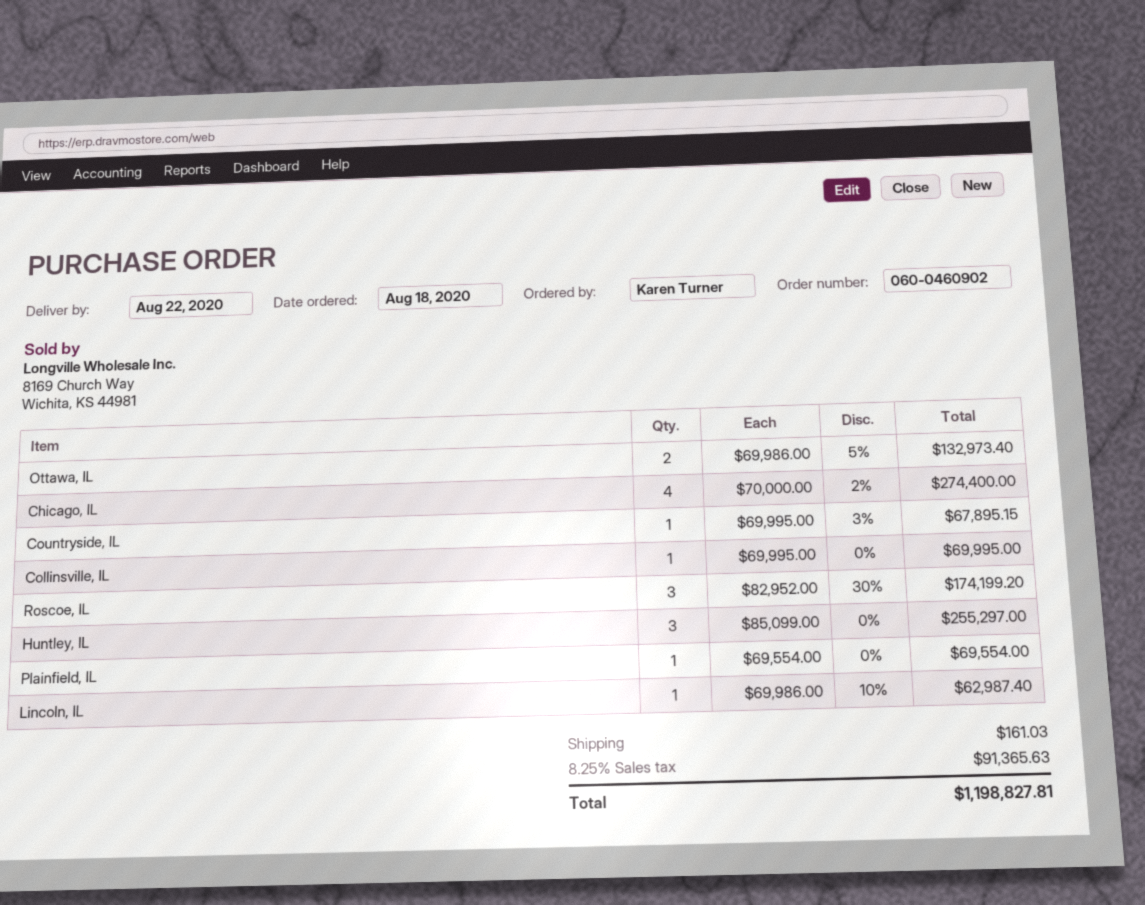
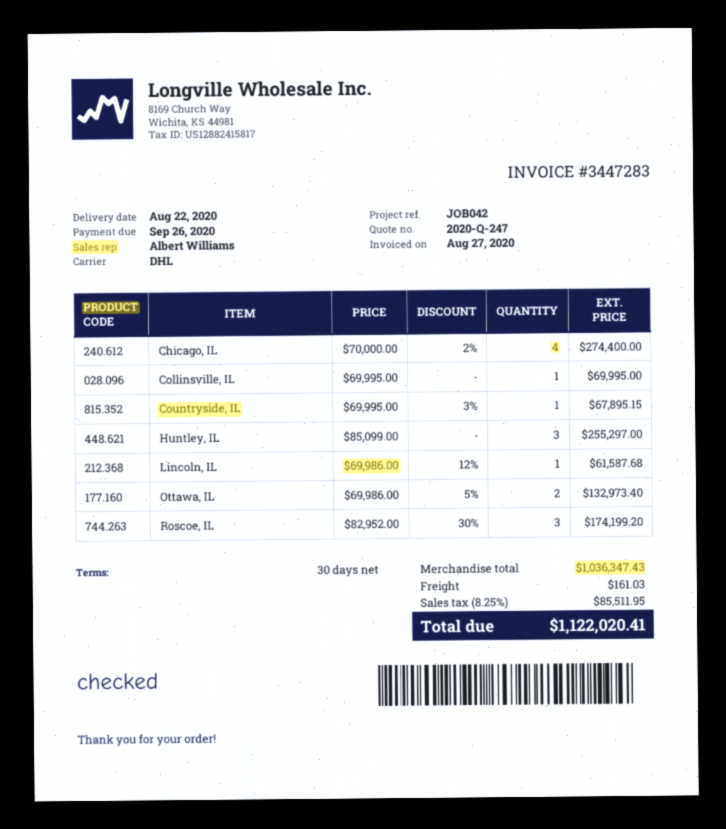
Plainfield, IL: 1 x 69554.00 = 69554.00 -> none
Lincoln, IL: 1 x 69986.00 - 10% = 62987.40 -> 1 x 69986.00 - 12% = 61587.68
tax: 8.25% = 91365.63 -> 8.25% = 85511.95
total: 1198827.81 -> 1122020.41

